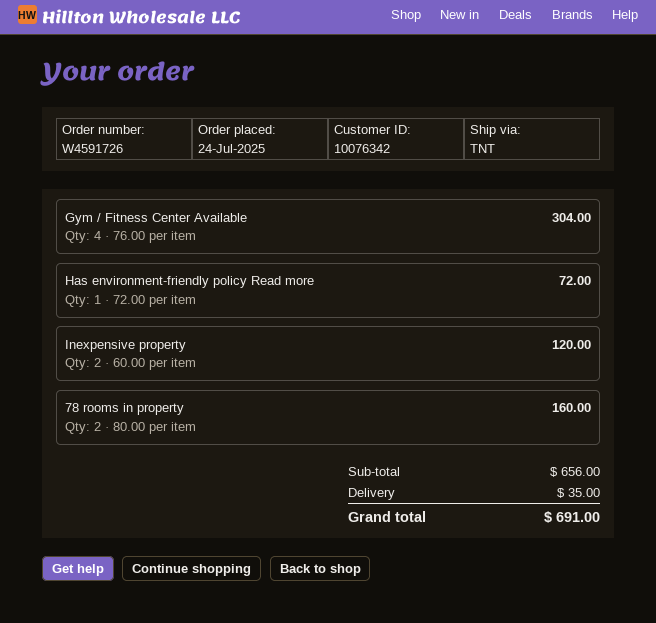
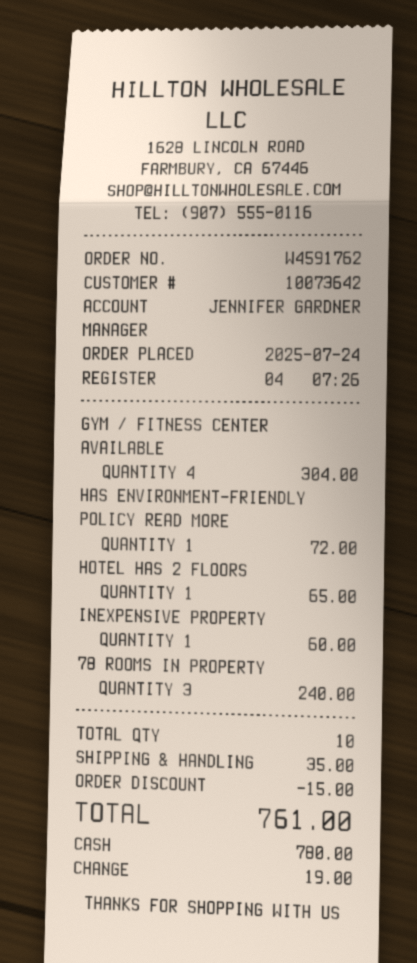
order number: W4591726 -> W4591762
customer number: 10076342 -> 10073642
Inexpensive property: 2 for 120.00 -> 1 for 60.00
78 rooms in property: 2 for 160.00 -> 3 for 240.00
HOTEL HAS 2 FLOORS: none -> 1 for 65.00
discount: none -> 15.00
total: 691.00 -> 761.00

